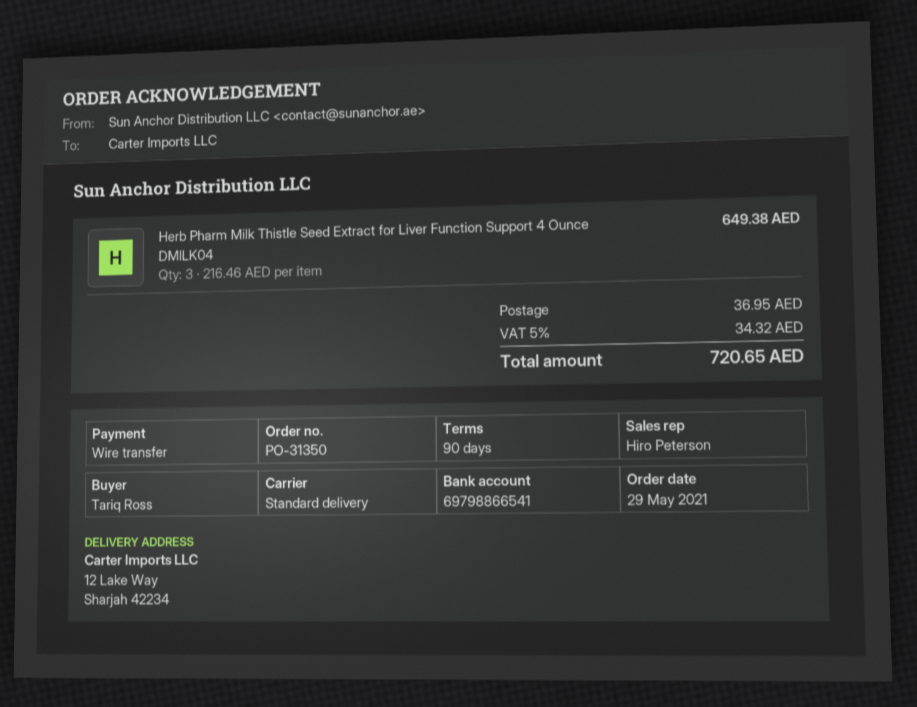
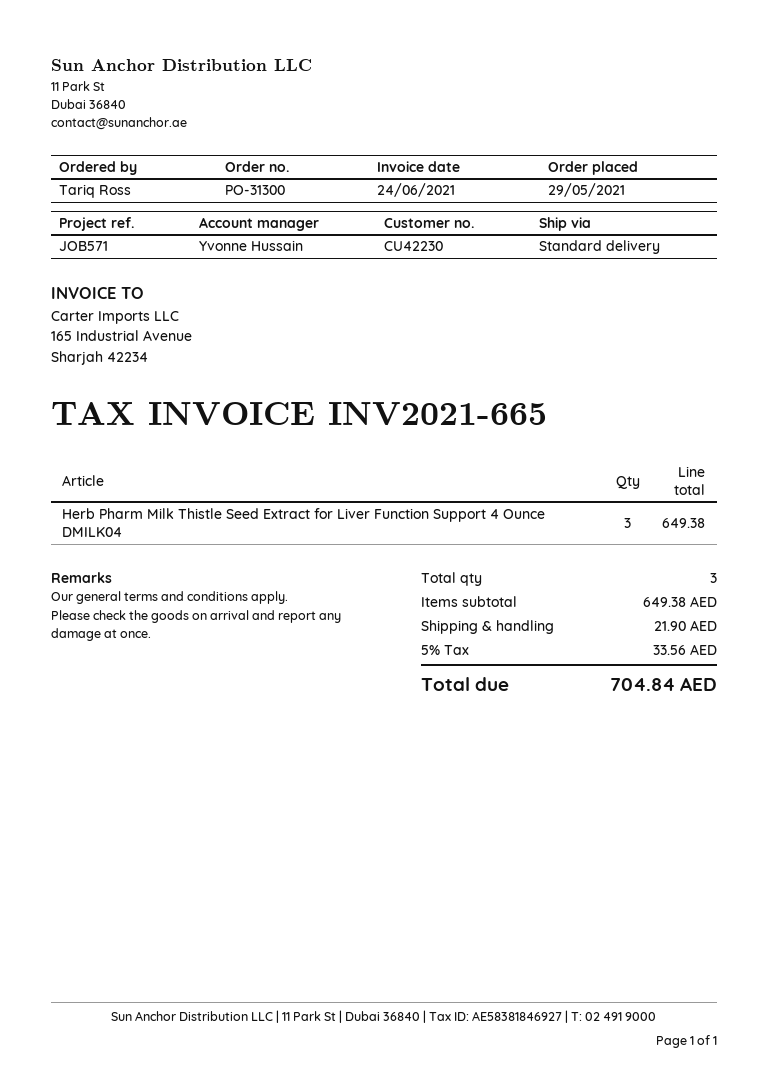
order number: PO-31350 -> PO-31300
sales rep: Hiro Peterson -> Yvonne Hussain
shipping: 36.95 -> 21.90
tax: 5% = 34.32 -> 5% = 33.56
total: 720.65 -> 704.84

